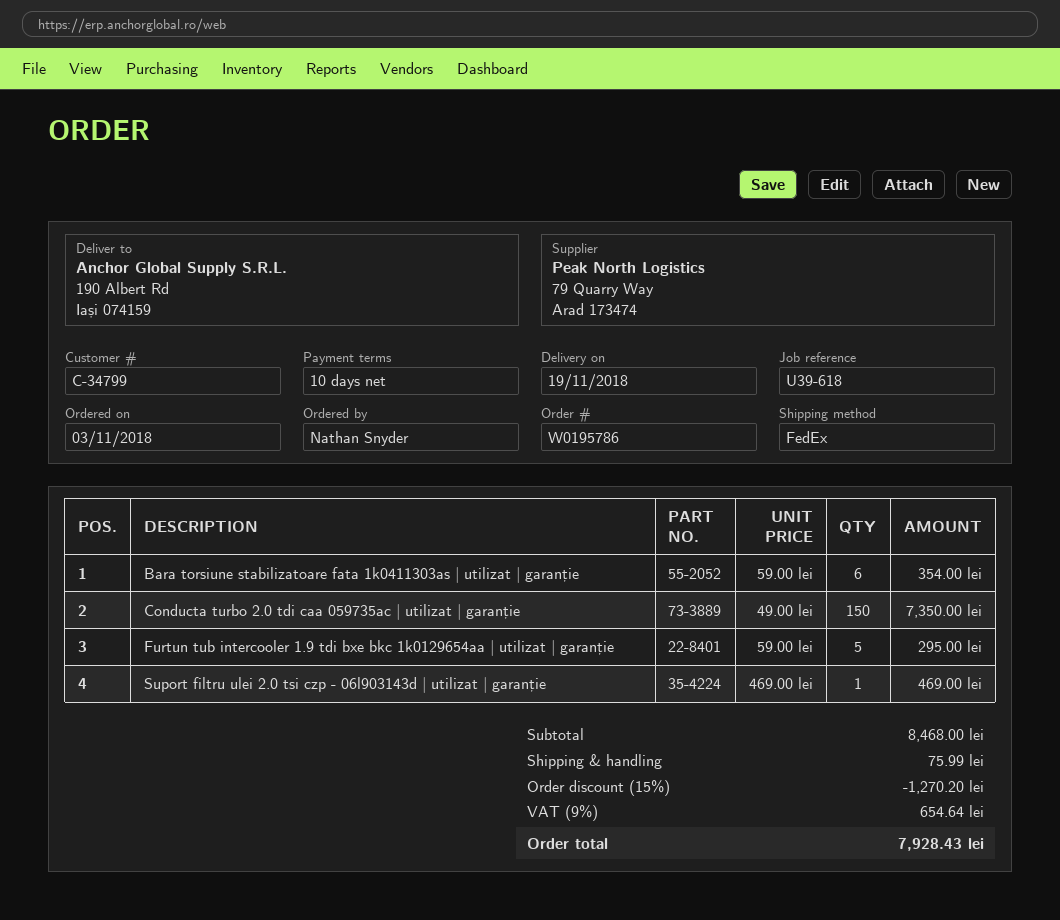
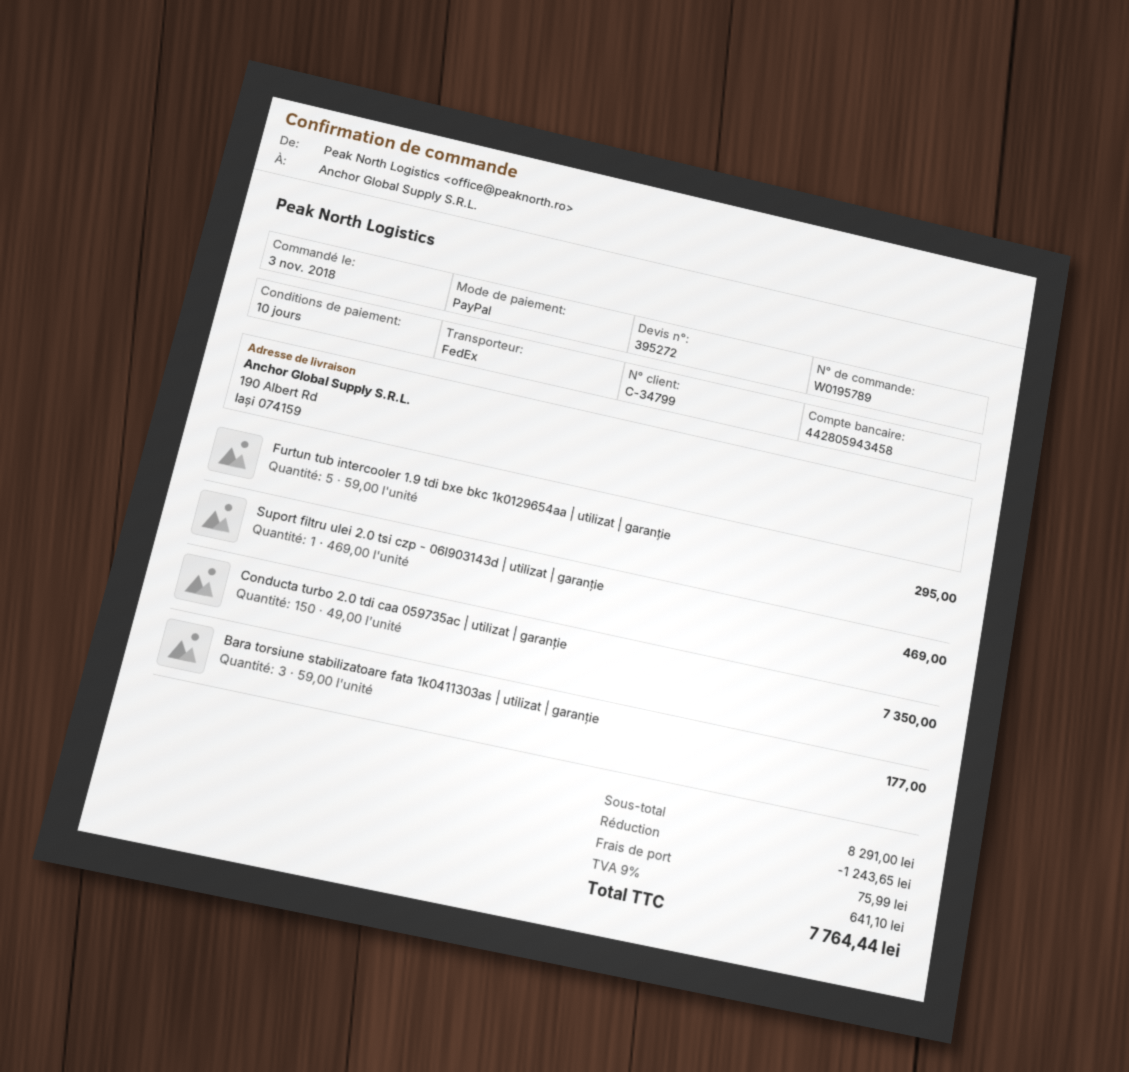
order number: W0195786 -> W0195789
Bara torsiune stabilizatoare fata 1k0411303as | utilizat | garanție: 6 x 59.00 = 354.00 -> 3 x 59.00 = 177.00
subtotal: 8468.00 -> 8291.00
discount: 1270.20 -> 1243.65
tax: 9% = 654.64 -> 9% = 641.10
total: 7928.43 -> 7764.44

